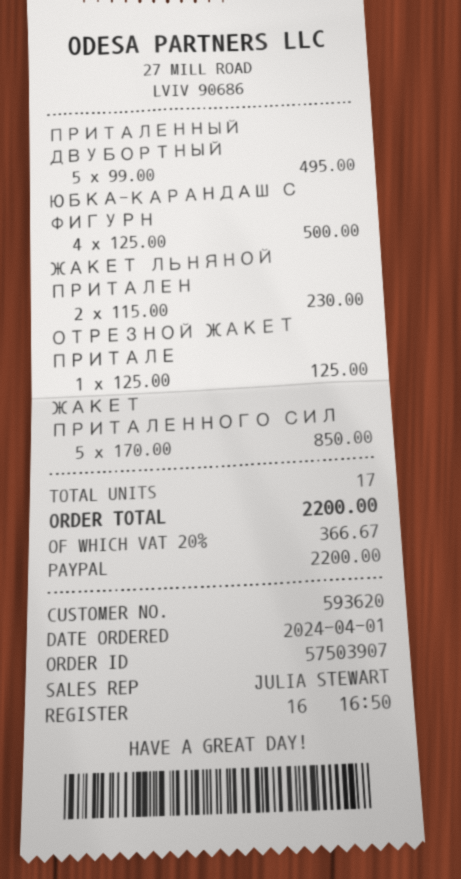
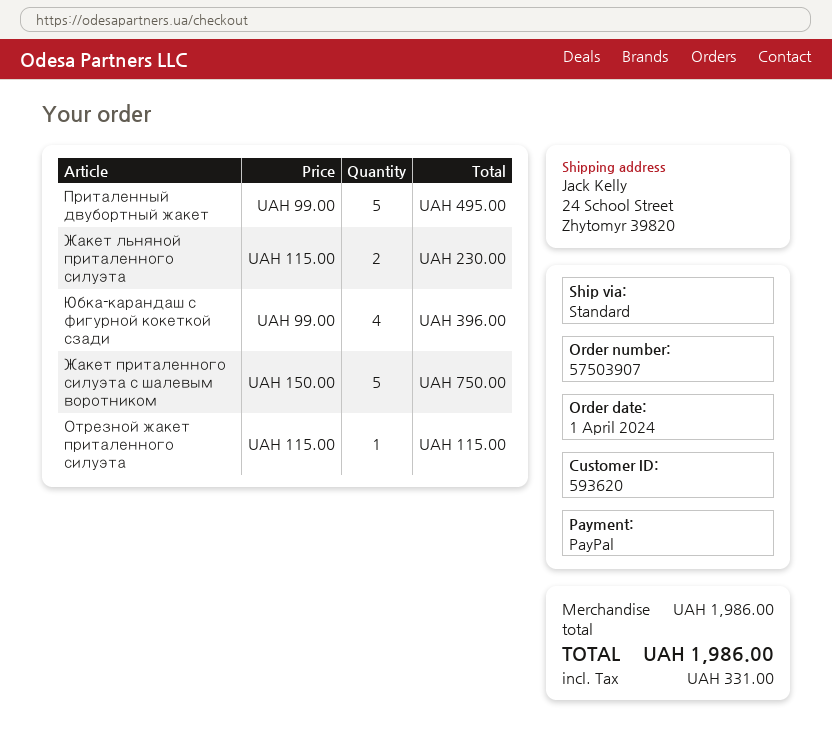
ЮБКА-КАРАНДАШ С ФИГУРН: 4 x 125.00 = 500.00 -> 4 x 99.00 = 396.00
ОТРЕЗНОЙ ЖАКЕТ ПРИТАЛЕ: 1 x 125.00 = 125.00 -> 1 x 115.00 = 115.00
ЖАКЕТ ПРИТАЛЕННОГО СИЛ: 5 x 170.00 = 850.00 -> 5 x 150.00 = 750.00
tax: 366.67 -> 331.00
total: 2200.00 -> 1986.00

